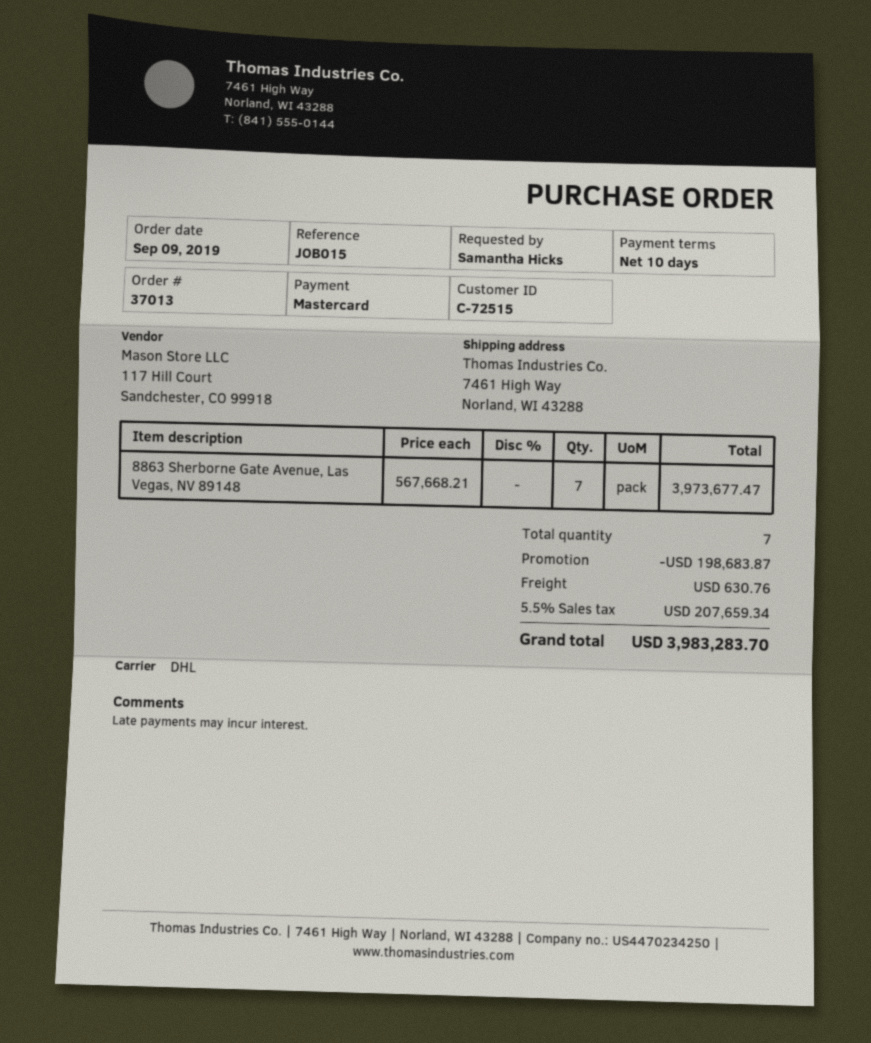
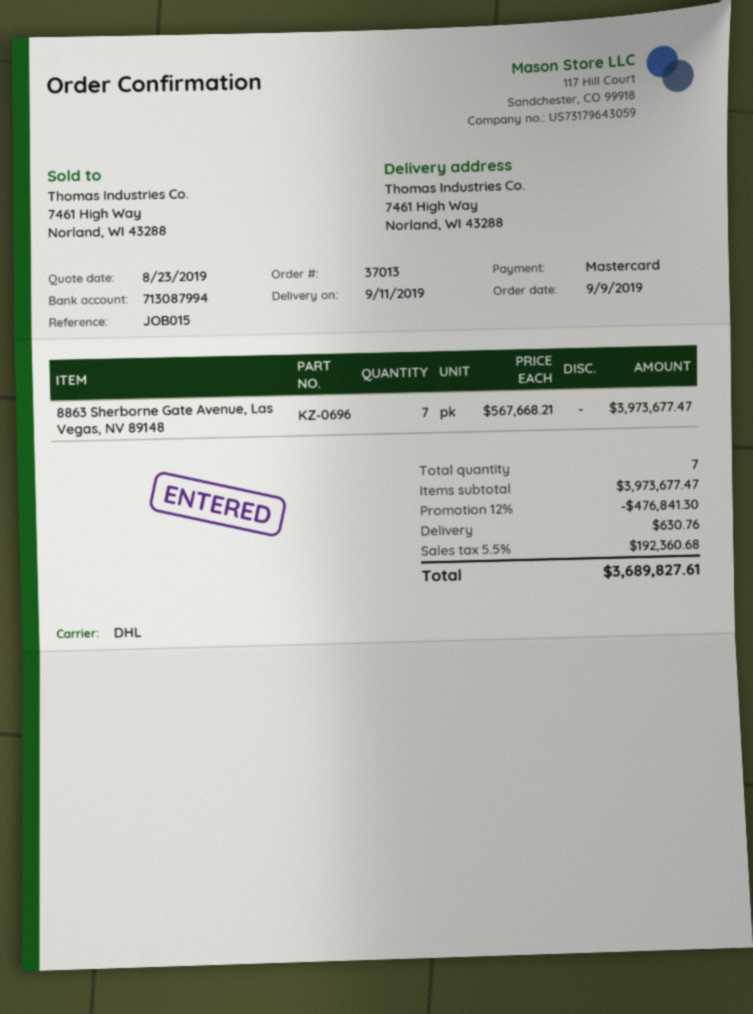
discount: 198683.87 -> 476841.30
tax: 5.5% = 207659.34 -> 5.5% = 192360.68
total: 3983283.70 -> 3689827.61

